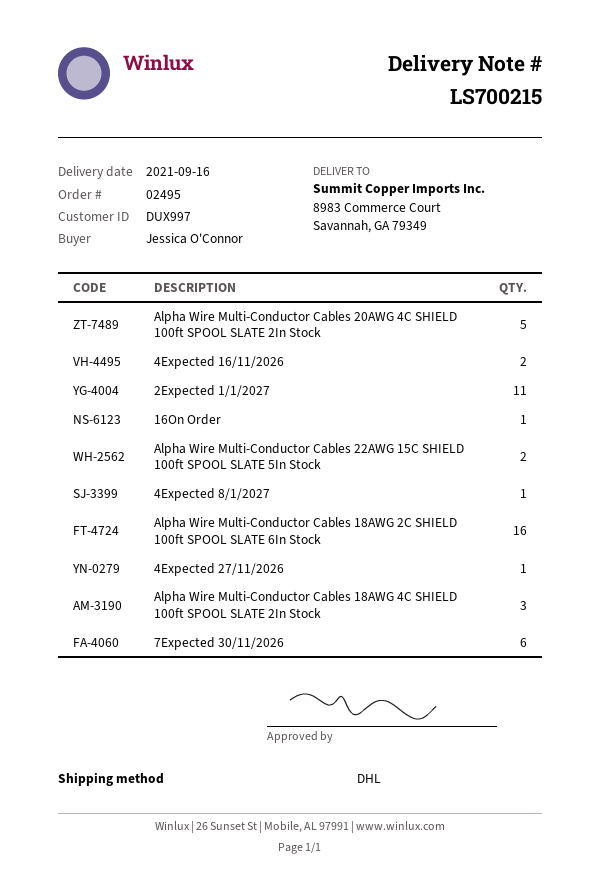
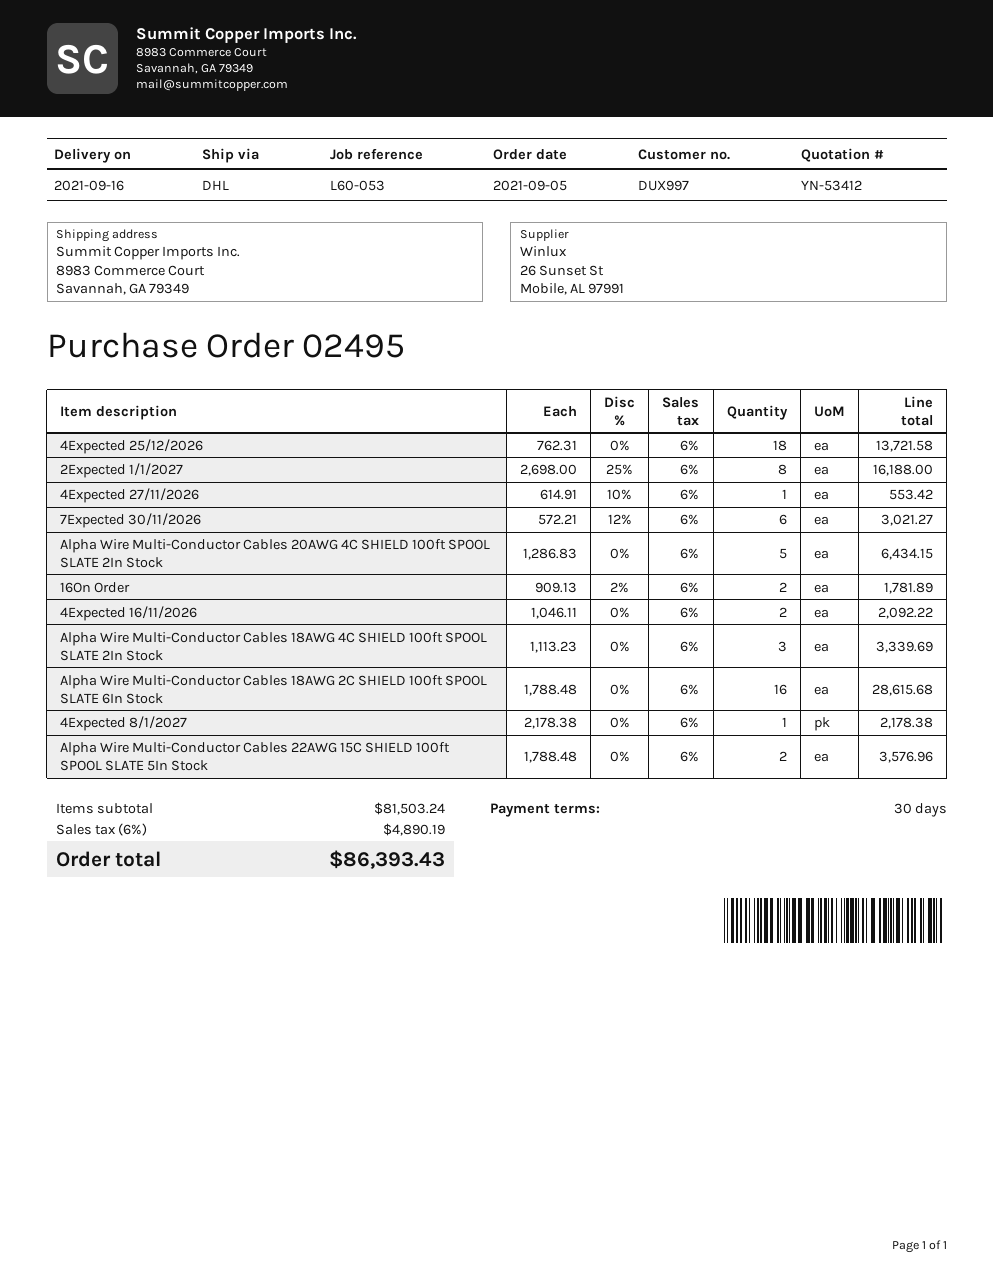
2Expected 1/1/2027: 11 -> 8
16On Order: 1 -> 2
4Expected 25/12/2026: none -> 18

